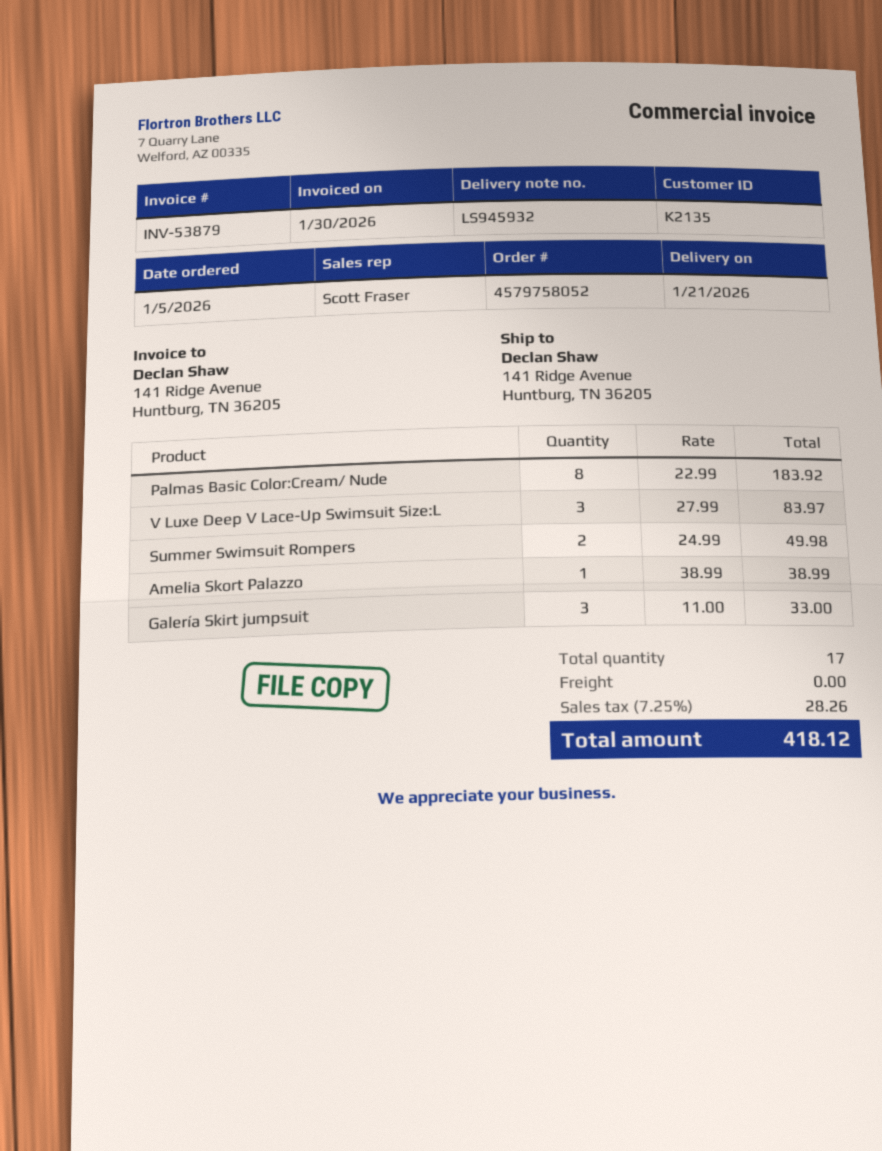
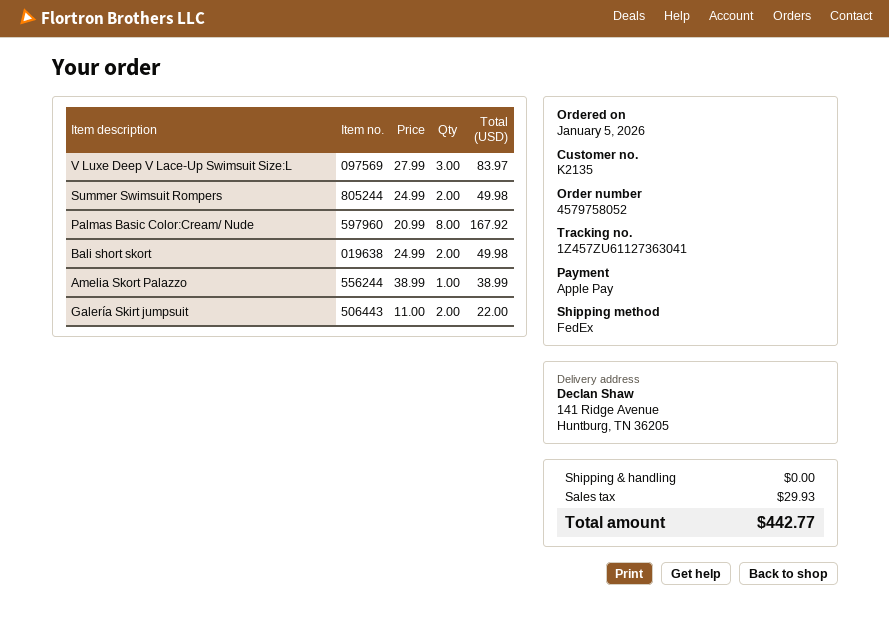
Palmas Basic Color:Cream/ Nude: 8 x 22.99 = 183.92 -> 8 x 20.99 = 167.92
Galería Skirt jumpsuit: 3 x 11.00 = 33.00 -> 2 x 11.00 = 22.00
Bali short skort: none -> 2 x 24.99 = 49.98
tax: 28.26 -> 29.93
total: 418.12 -> 442.77

